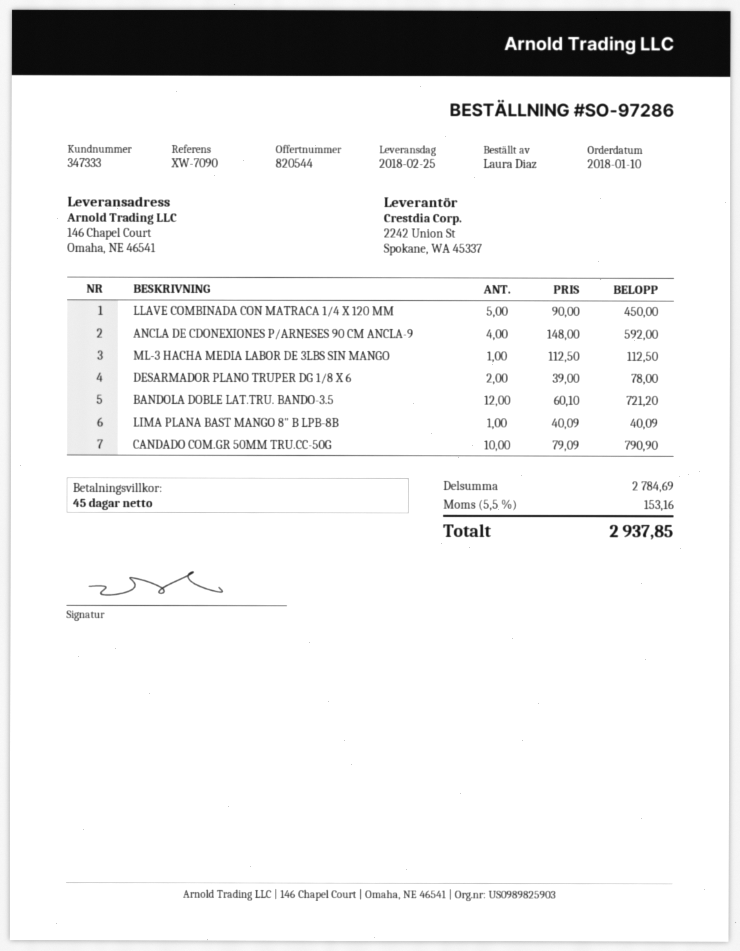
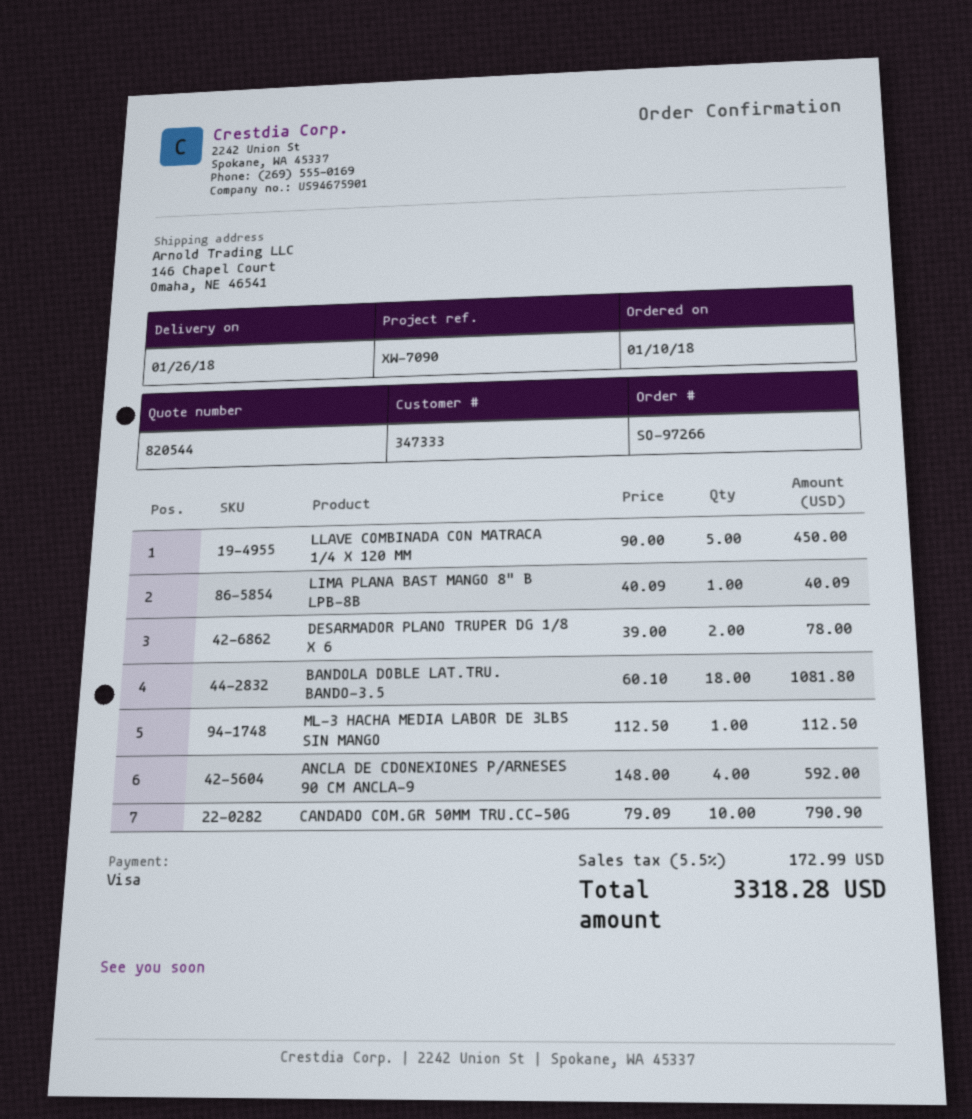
order number: SO-97286 -> SO-97266
delivery date: 2018-02-25 -> 2018-01-26
BANDOLA DOBLE LAT.TRU. BANDO-3.5: 12 x 60.10 = 721.20 -> 18 x 60.10 = 1081.80
tax: 5.5% = 153.16 -> 5.5% = 172.99
total: 2937.85 -> 3318.28

